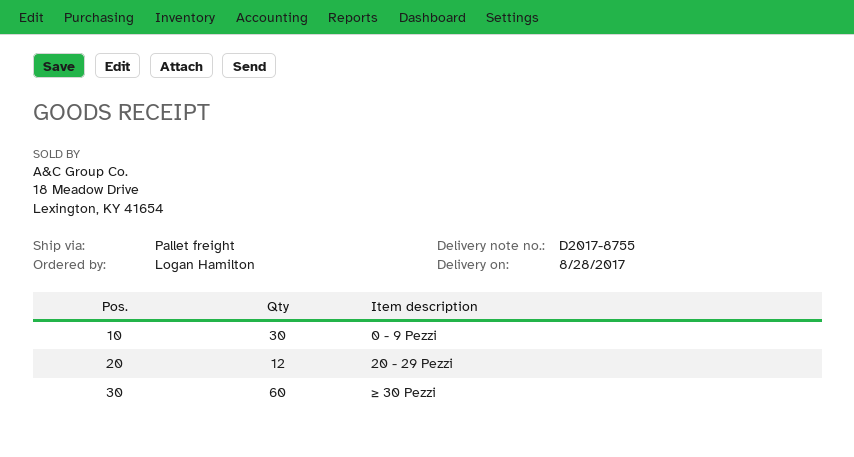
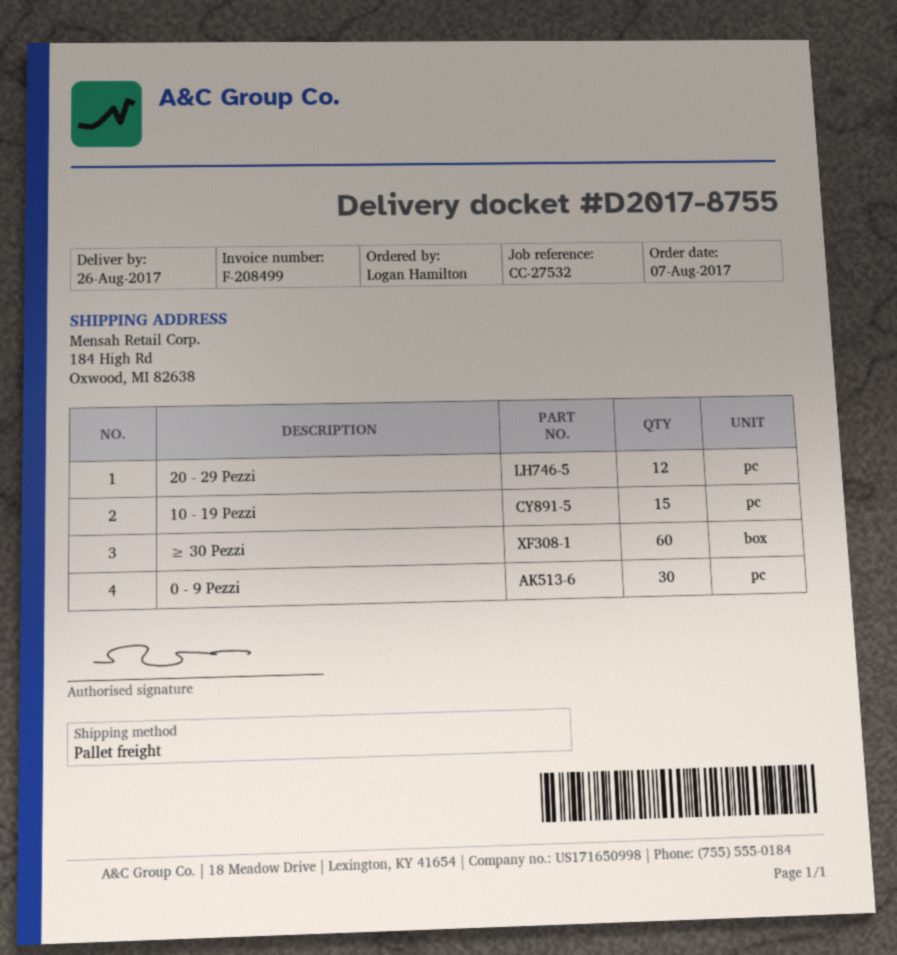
delivery date: 2017-08-28 -> 2017-08-26
10 - 19 Pezzi: none -> 15

